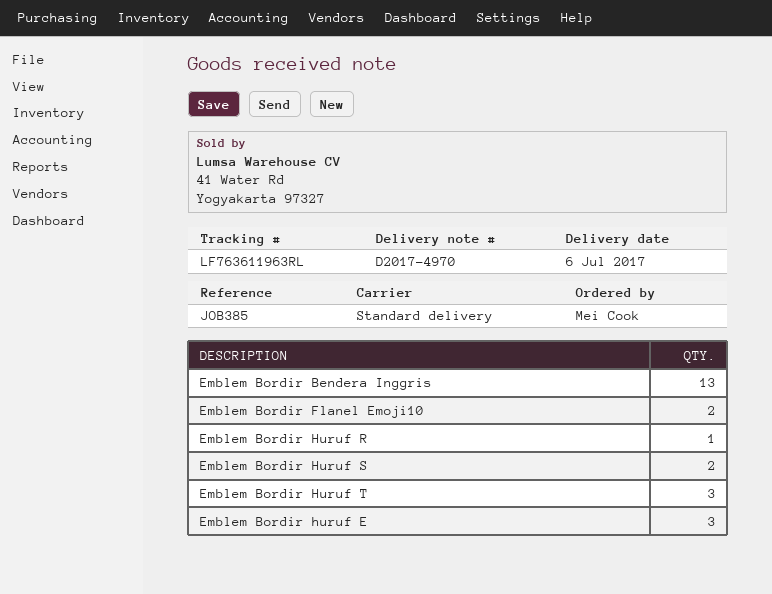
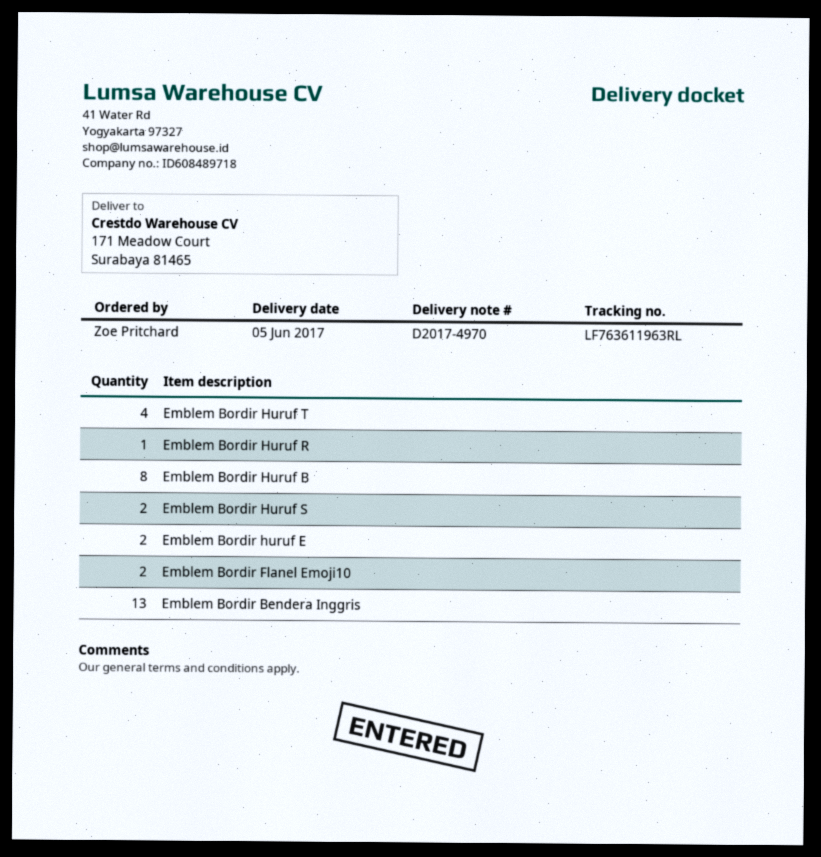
delivery date: 2017-07-06 -> 2017-06-05
ordered by: Mei Cook -> Zoe Pritchard
Emblem Bordir Huruf T: 3 -> 4
Emblem Bordir huruf E: 3 -> 2
Emblem Bordir Huruf B: none -> 8

